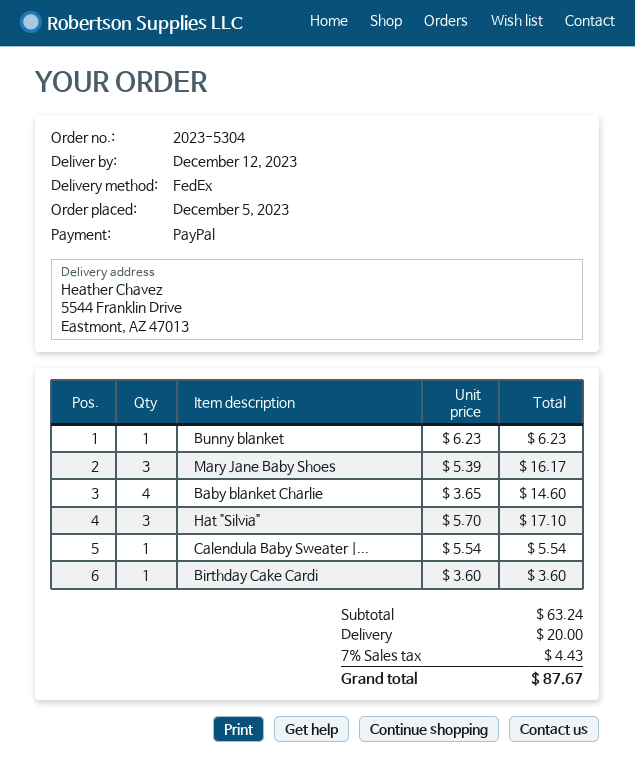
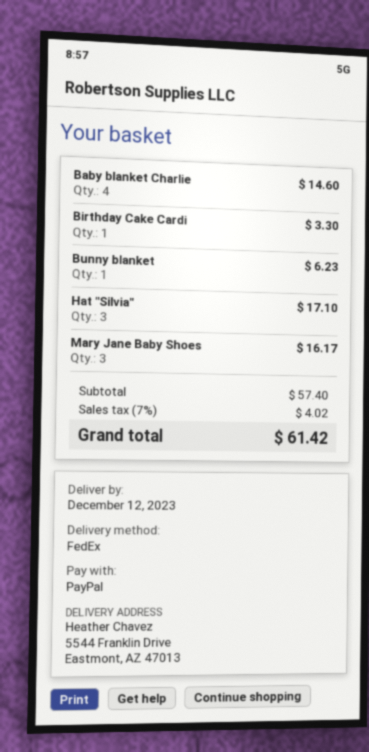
Calendula Baby Sweater |...: 1 for 5.54 -> none
Birthday Cake Cardi: 1 for 3.60 -> 1 for 3.30
subtotal: 63.24 -> 57.40
shipping: 20.00 -> none
tax: 7% = 4.43 -> 7% = 4.02
total: 87.67 -> 61.42

